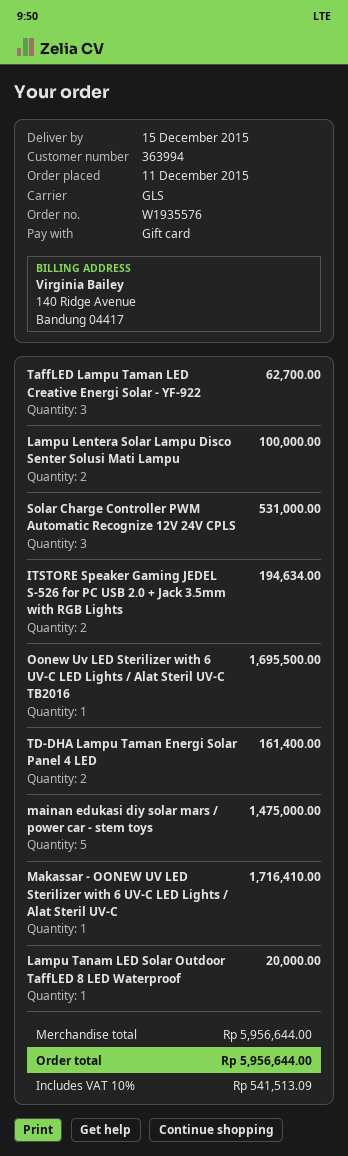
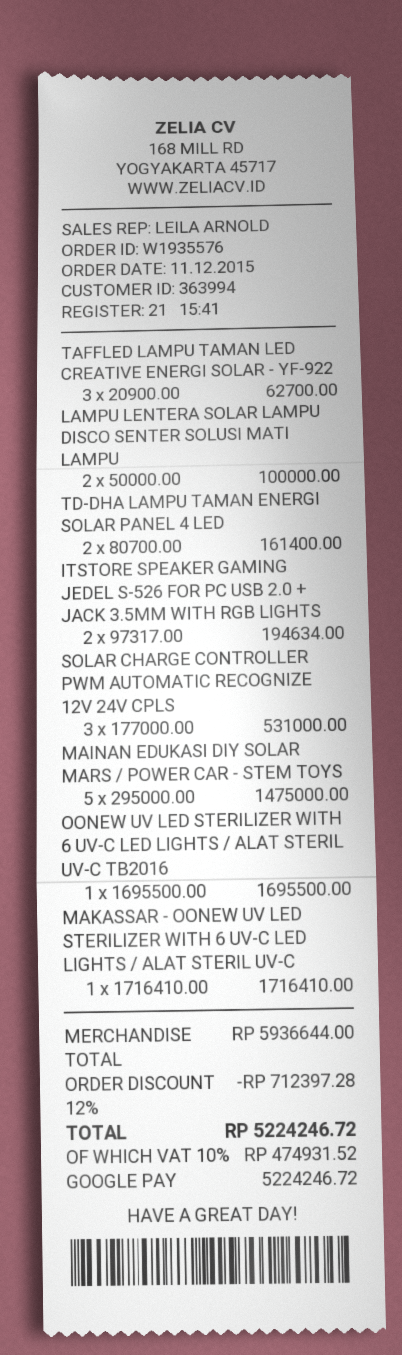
payment method: gift card -> Google Pay
Lampu Tanam LED Solar Outdoor TaffLED 8 LED Waterproof: 1 for 20000.00 -> none
subtotal: 5956644.00 -> 5936644.00
discount: none -> 12% = 712397.28
tax: 10% = 541513.09 -> 10% = 474931.52
total: 5956644.00 -> 5224246.72

